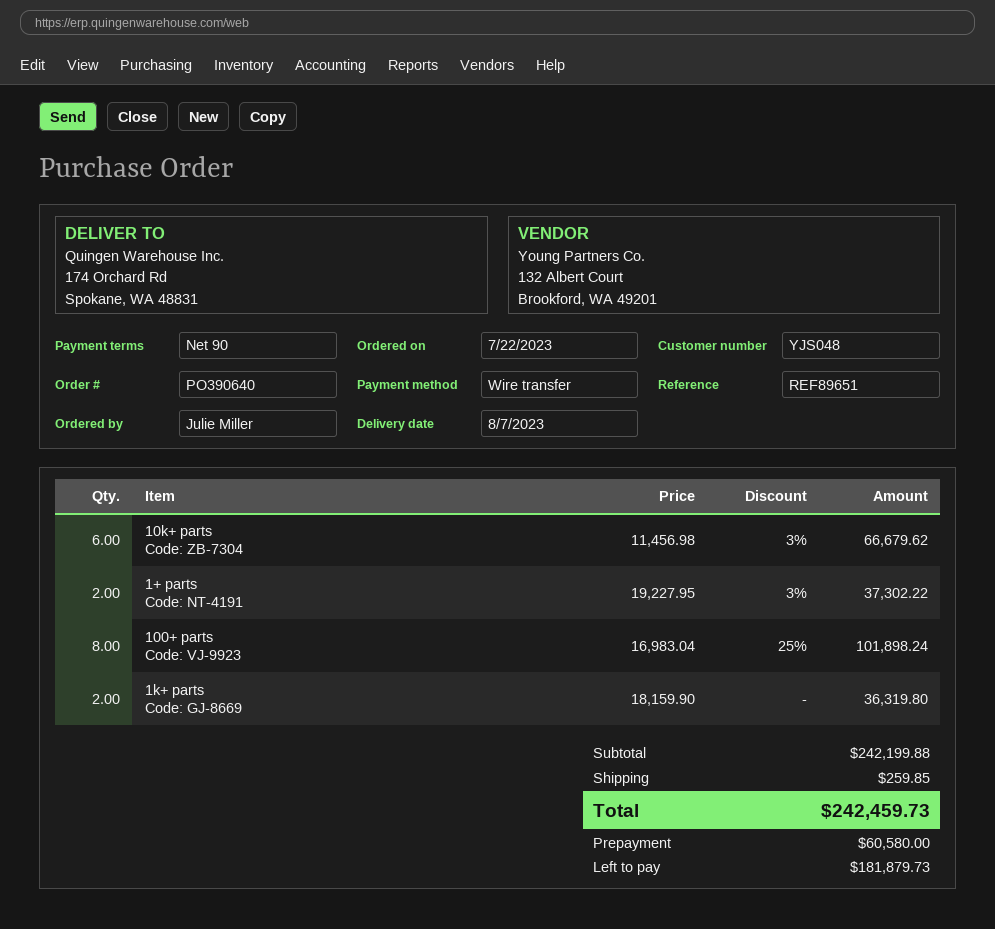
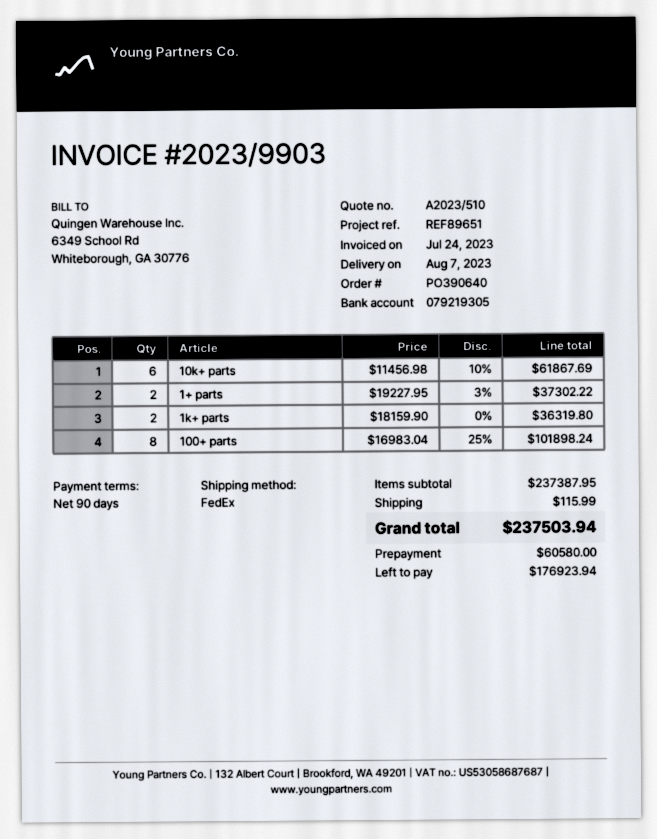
10k+ parts: 6 x 11456.98 - 3% = 66679.62 -> 6 x 11456.98 - 10% = 61867.69
subtotal: 242199.88 -> 237387.95
shipping: 259.85 -> 115.99
total: 242459.73 -> 237503.94
balance: 181879.73 -> 176923.94

